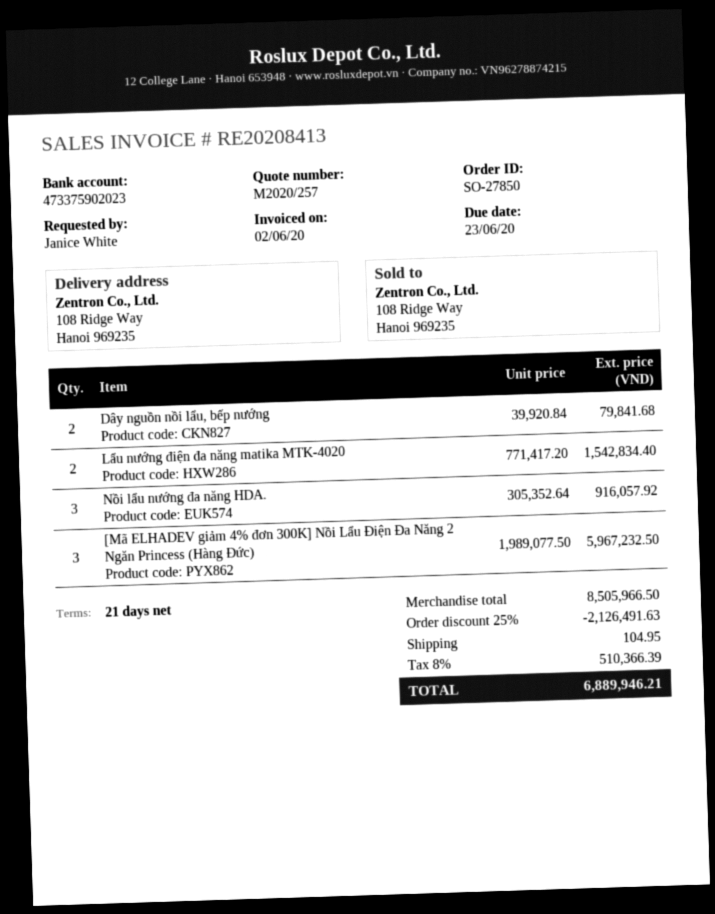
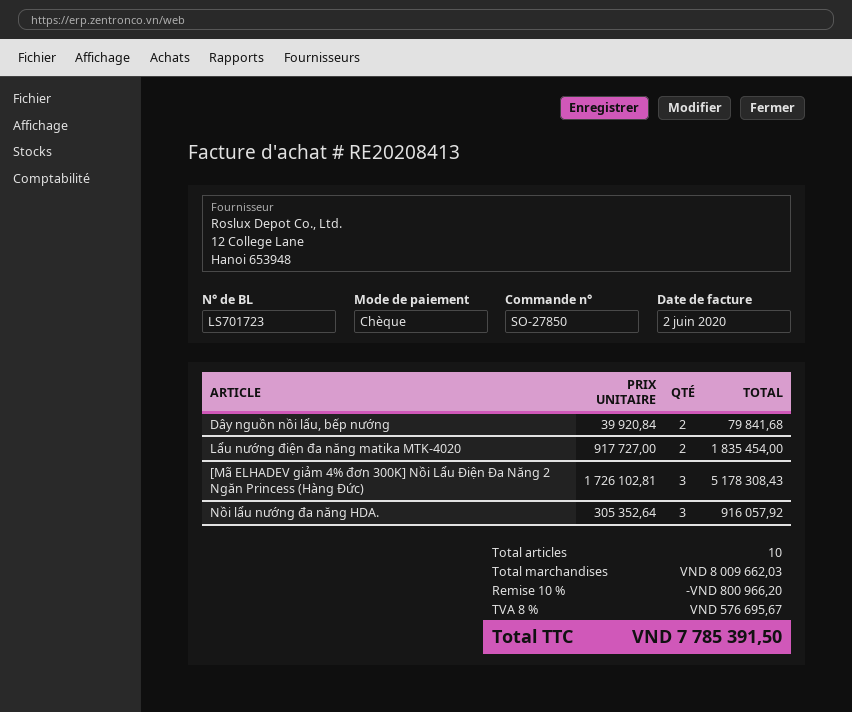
Lẩu nướng điện đa năng matika MTK-4020: 2 x 771417.20 = 1542834.40 -> 2 x 917727.00 = 1835454.00
[Mã ELHADEV giảm 4% đơn 300K] Nồi Lẩu Điện Đa Năng 2 Ngăn Princess (Hàng Đức): 3 x 1989077.50 = 5967232.50 -> 3 x 1726102.81 = 5178308.43
subtotal: 8505966.50 -> 8009662.03
discount: 25% = 2126491.63 -> 10% = 800966.20
shipping: 104.95 -> none
tax: 8% = 510366.39 -> 8% = 576695.67
total: 6889946.21 -> 7785391.50

